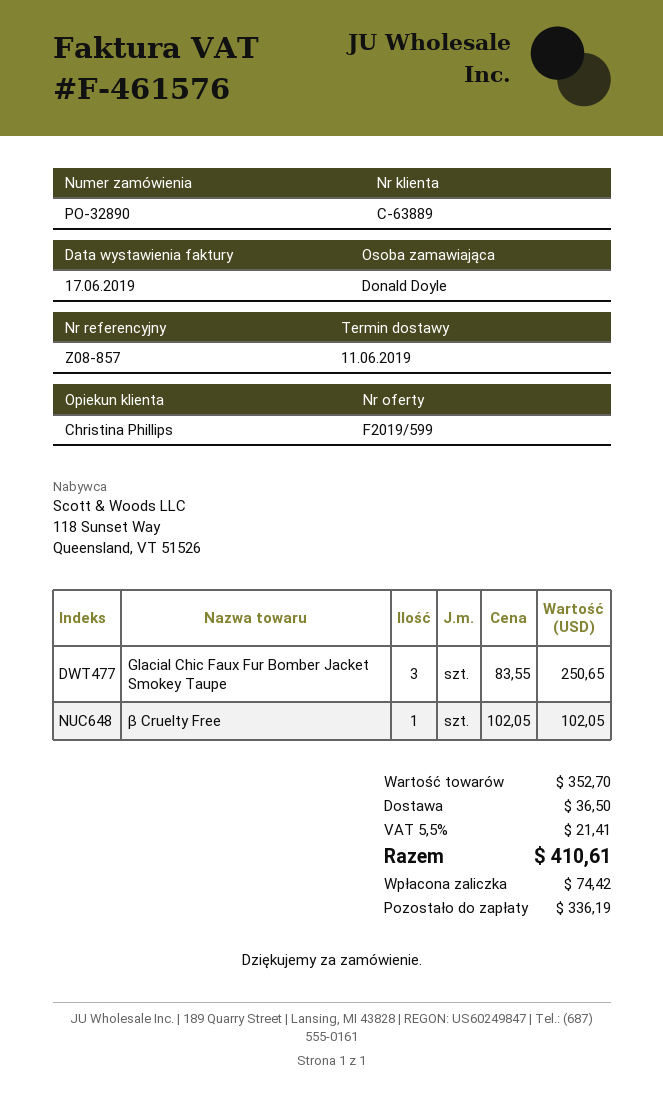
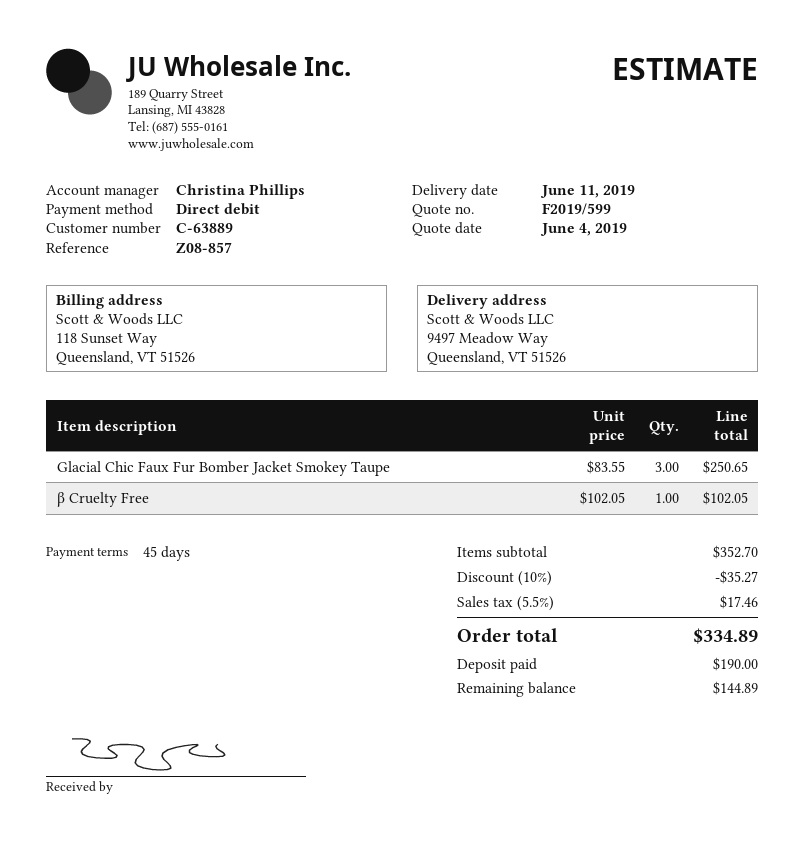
discount: none -> 10% = 35.27
shipping: 36.50 -> none
tax: 5.5% = 21.41 -> 5.5% = 17.46
total: 410.61 -> 334.89
deposit: 74.42 -> 190.00
balance: 336.19 -> 144.89

